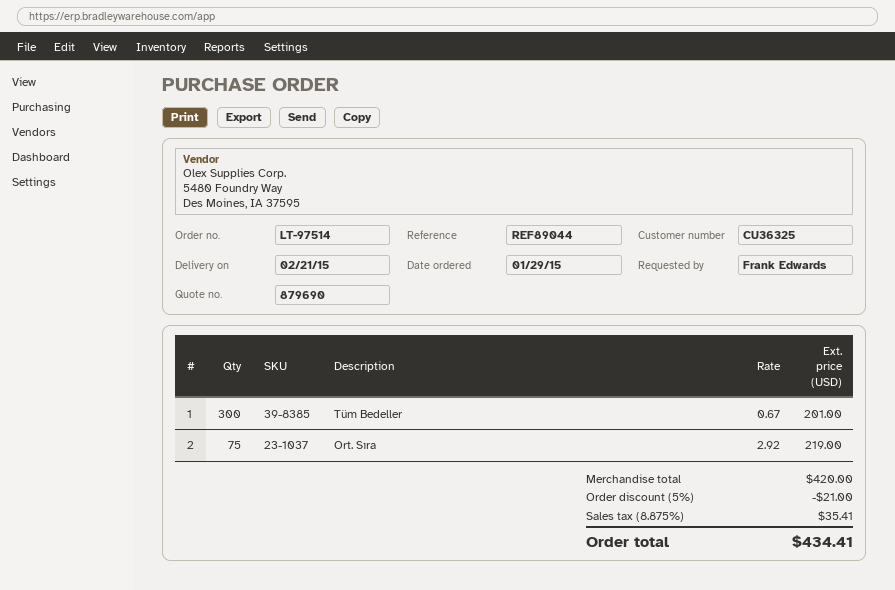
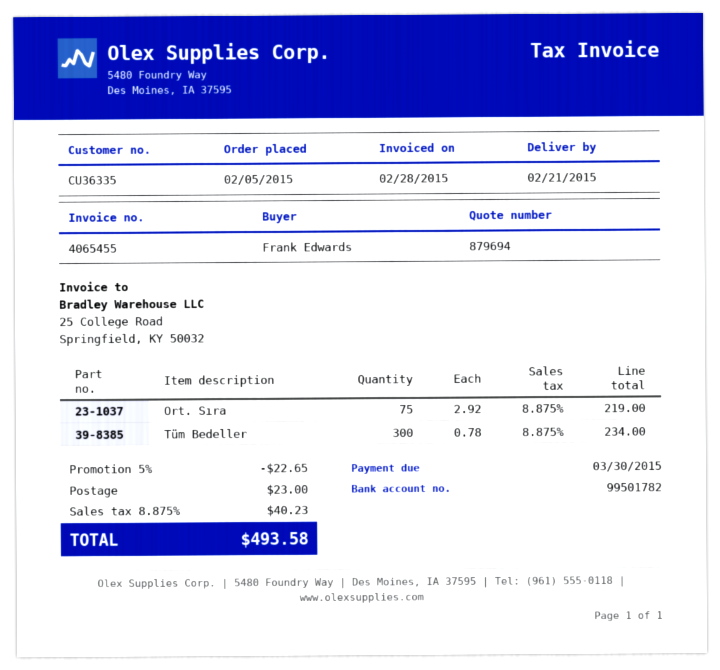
quote number: 879690 -> 879694
order date: 2015-01-29 -> 2015-02-05
customer number: CU36325 -> CU36335
Tüm Bedeller: 300 x 0.67 = 201.00 -> 300 x 0.78 = 234.00
discount: 5% = 21.00 -> 5% = 22.65
shipping: none -> 23.00
tax: 8.875% = 35.41 -> 8.875% = 40.23
total: 434.41 -> 493.58

